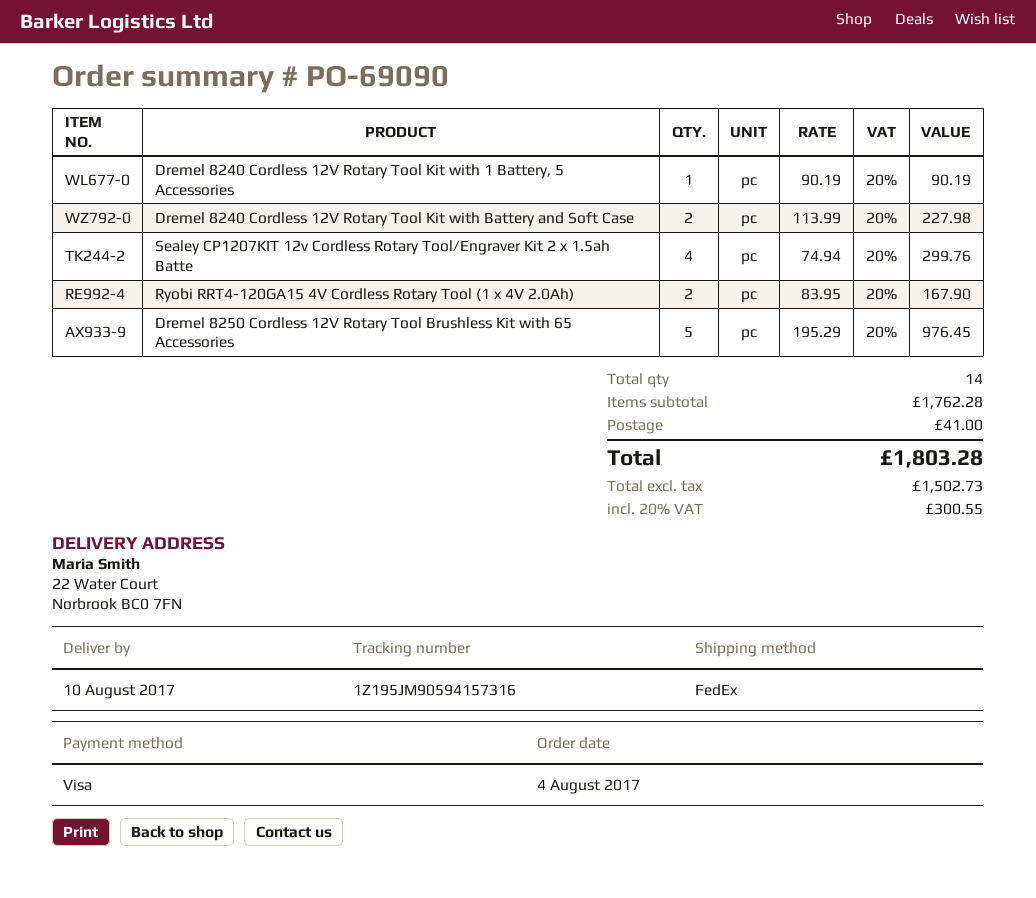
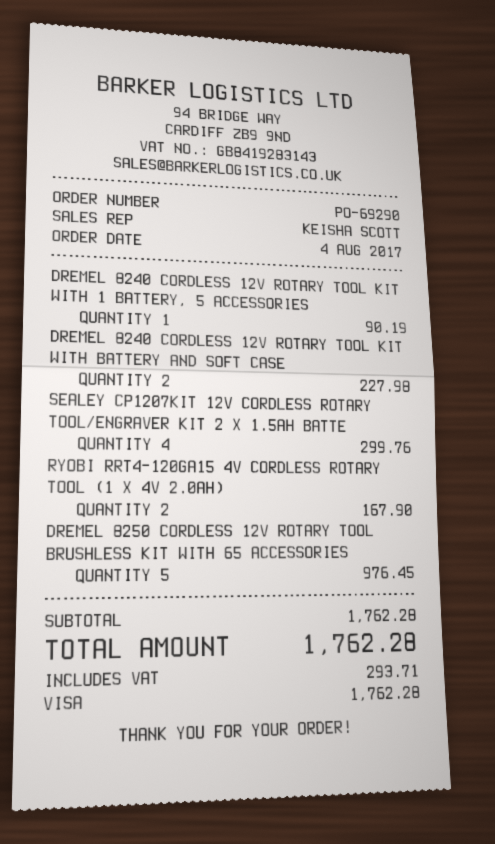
order number: PO-69090 -> PO-69290
shipping: 41.00 -> none
tax: 300.55 -> 293.71
total: 1803.28 -> 1762.28

